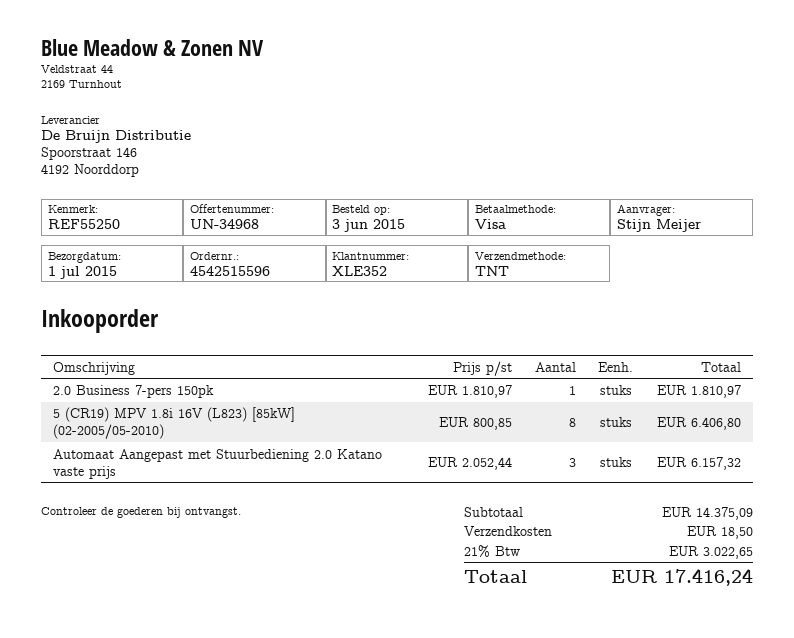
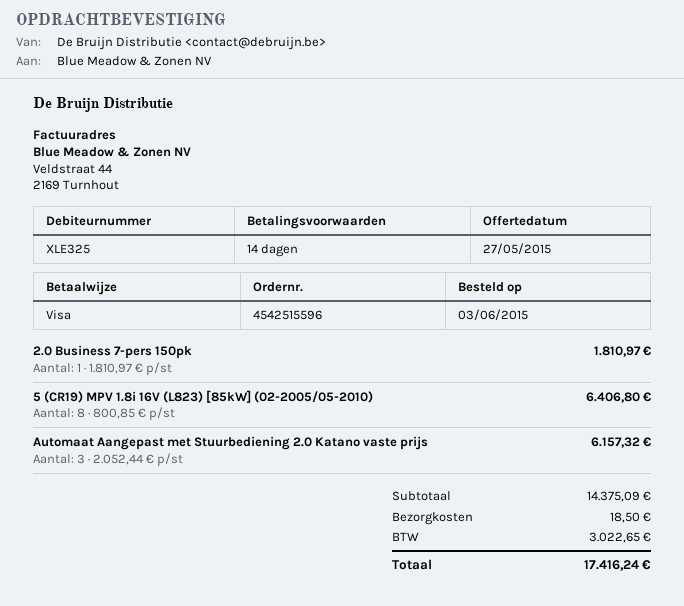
customer number: XLE352 -> XLE325

